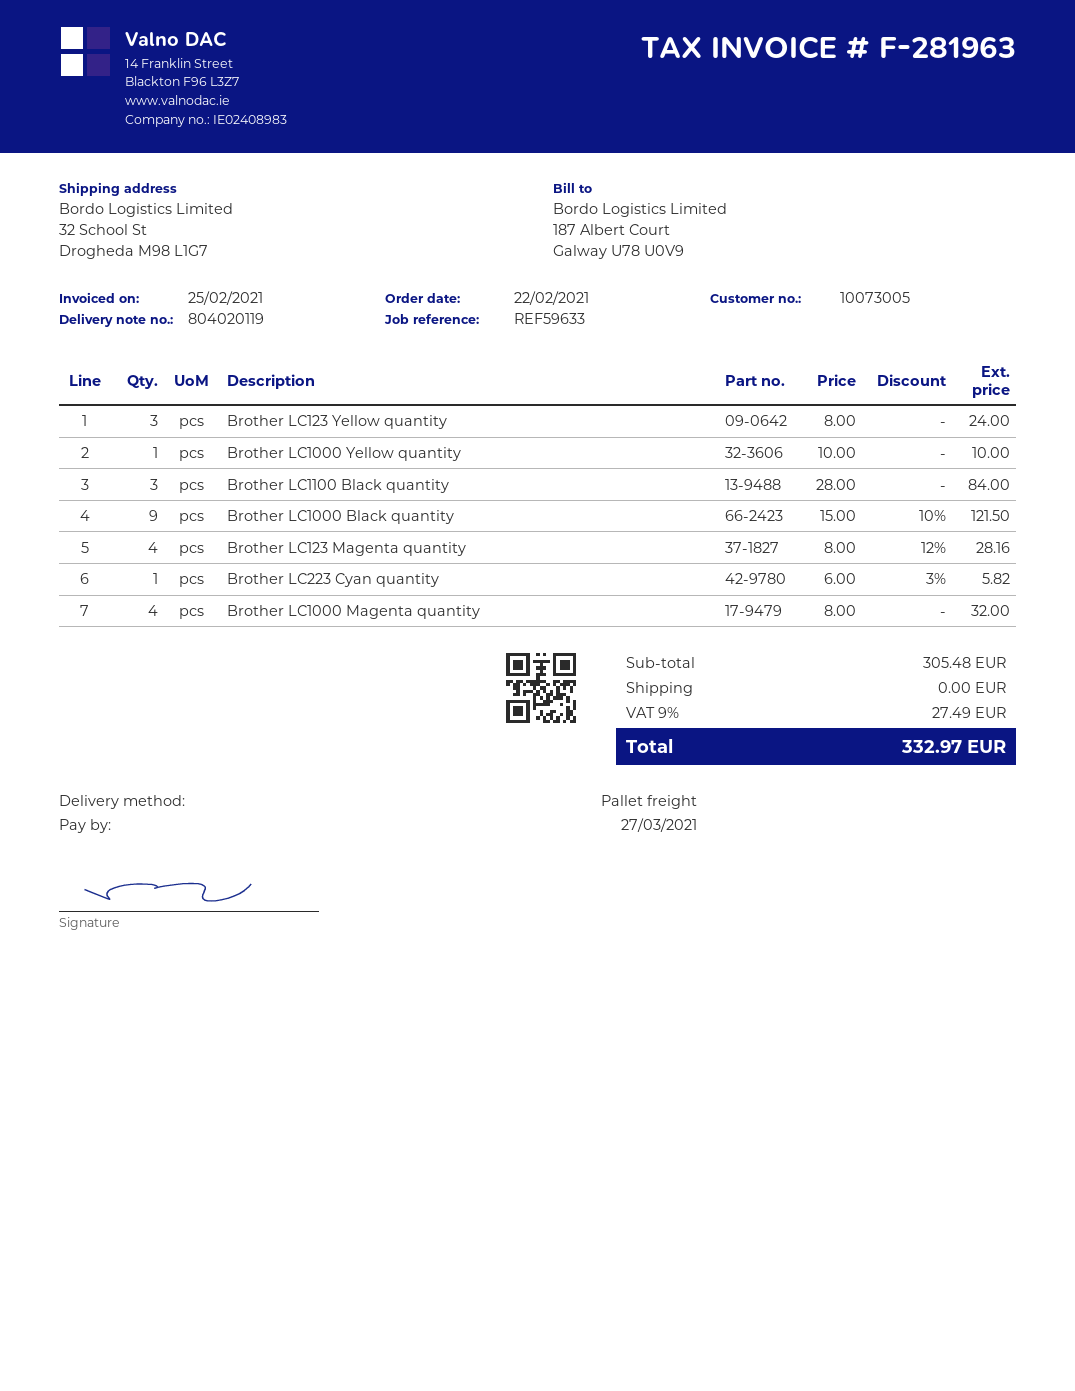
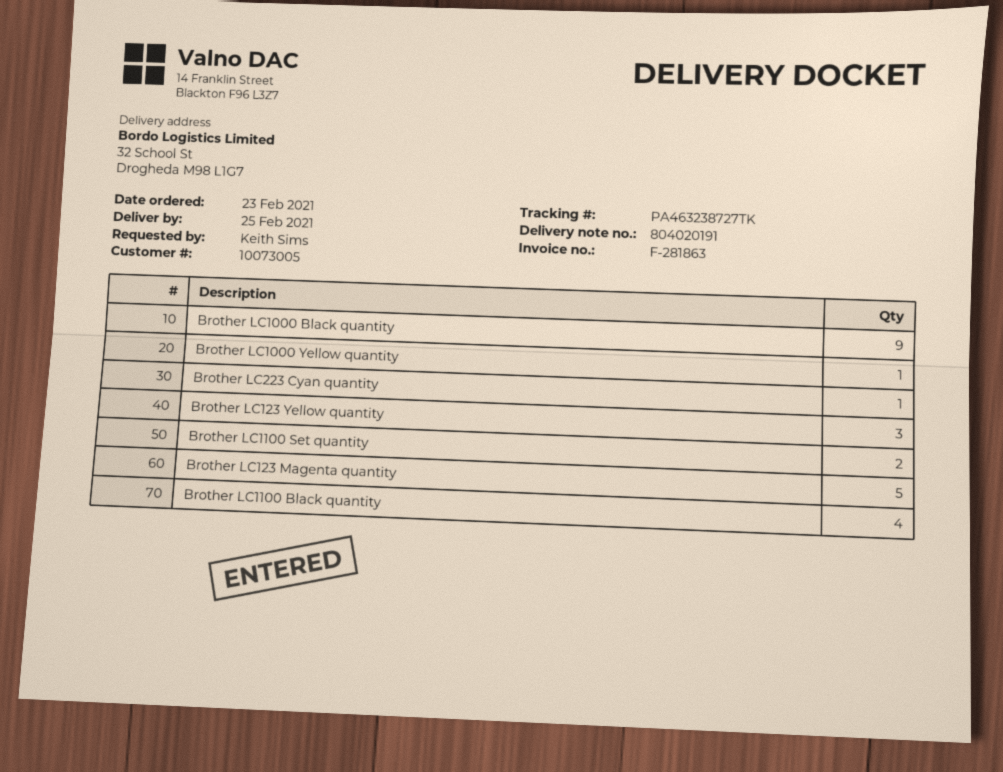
order date: 2021-02-22 -> 2021-02-23
delivery note number: 804020119 -> 804020191
invoice number: F-281963 -> F-281863
Brother LC1100 Black quantity: 3 -> 4
Brother LC123 Magenta quantity: 4 -> 5
Brother LC1000 Magenta quantity: 4 -> none
Brother LC1100 Set quantity: none -> 2

